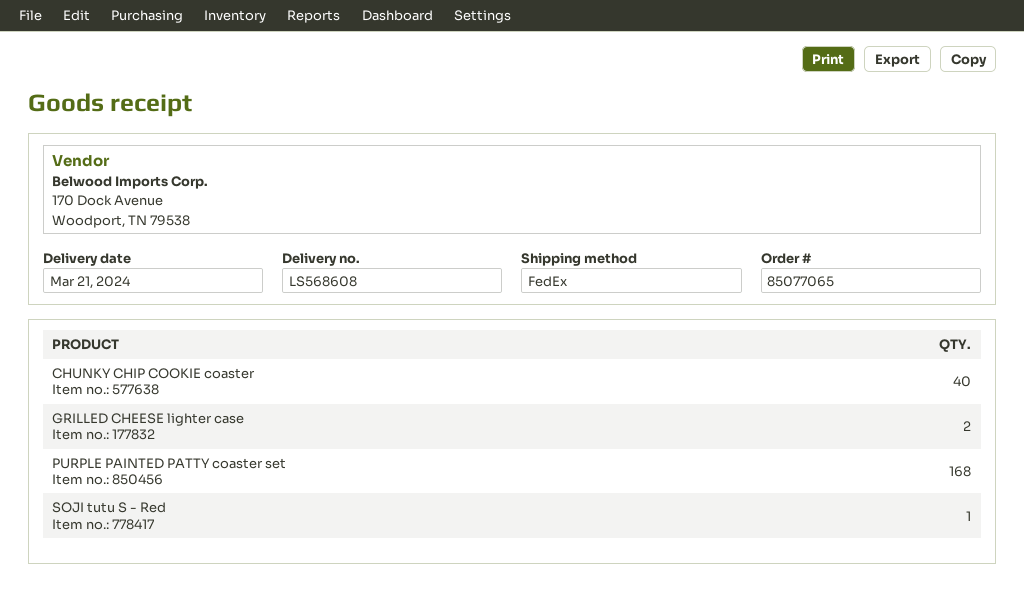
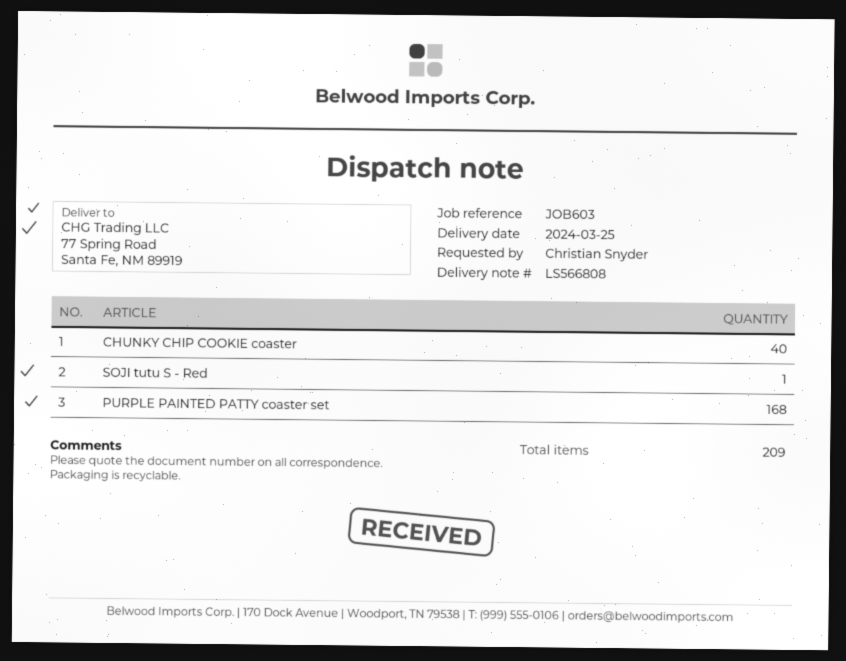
delivery note number: LS568608 -> LS566808
delivery date: 2024-03-21 -> 2024-03-25
GRILLED CHEESE lighter case: 2 -> none

